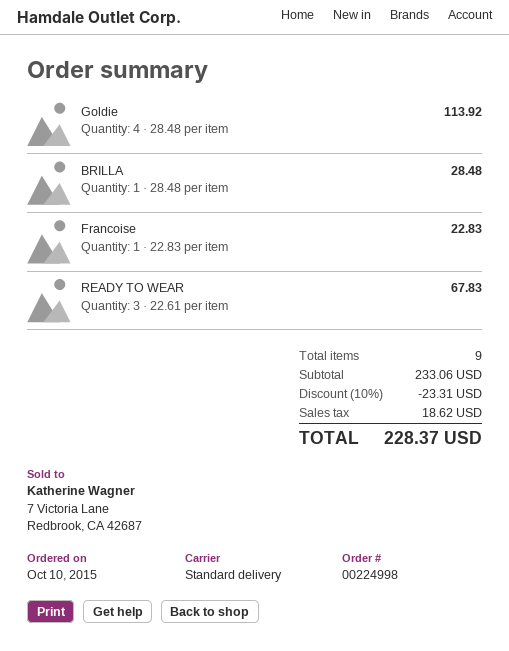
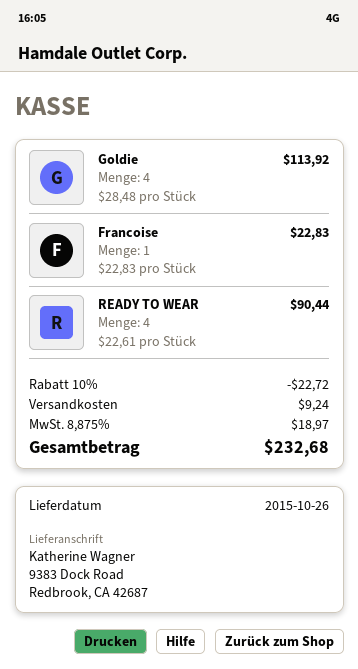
BRILLA: 1 x 28.48 = 28.48 -> none
READY TO WEAR: 3 x 22.61 = 67.83 -> 4 x 22.61 = 90.44
discount: 10% = 23.31 -> 10% = 22.72
shipping: none -> 9.24
tax: 18.62 -> 18.97
total: 228.37 -> 232.68

